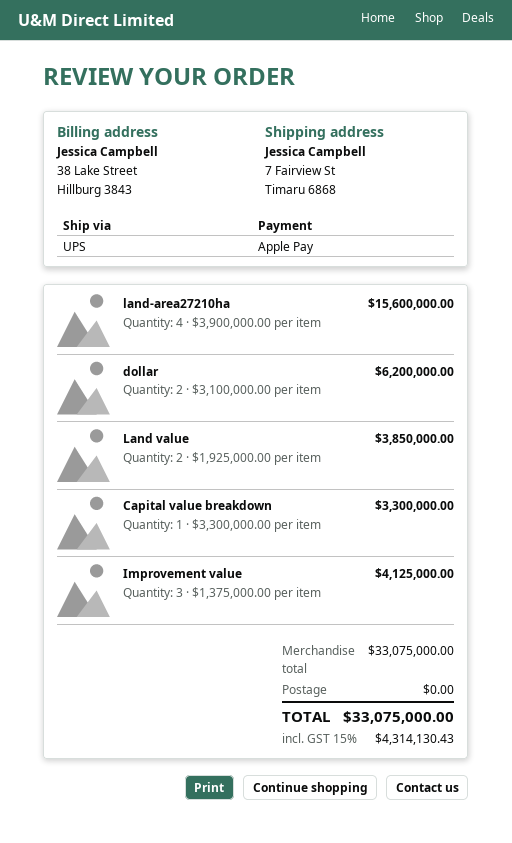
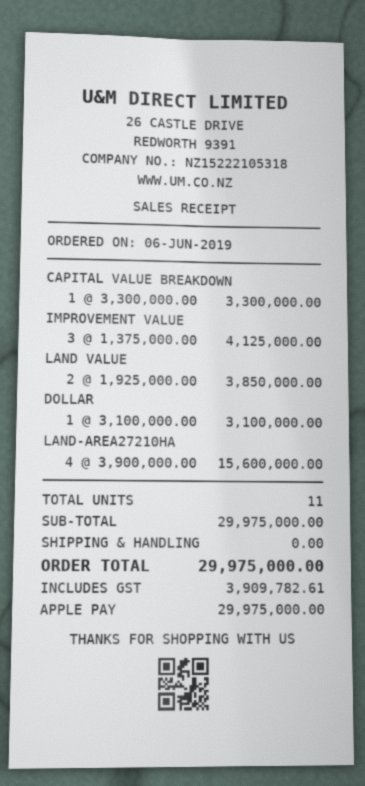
dollar: 2 x 3100000.00 = 6200000.00 -> 1 x 3100000.00 = 3100000.00
subtotal: 33075000.00 -> 29975000.00
tax: 4314130.43 -> 3909782.61
total: 33075000.00 -> 29975000.00

